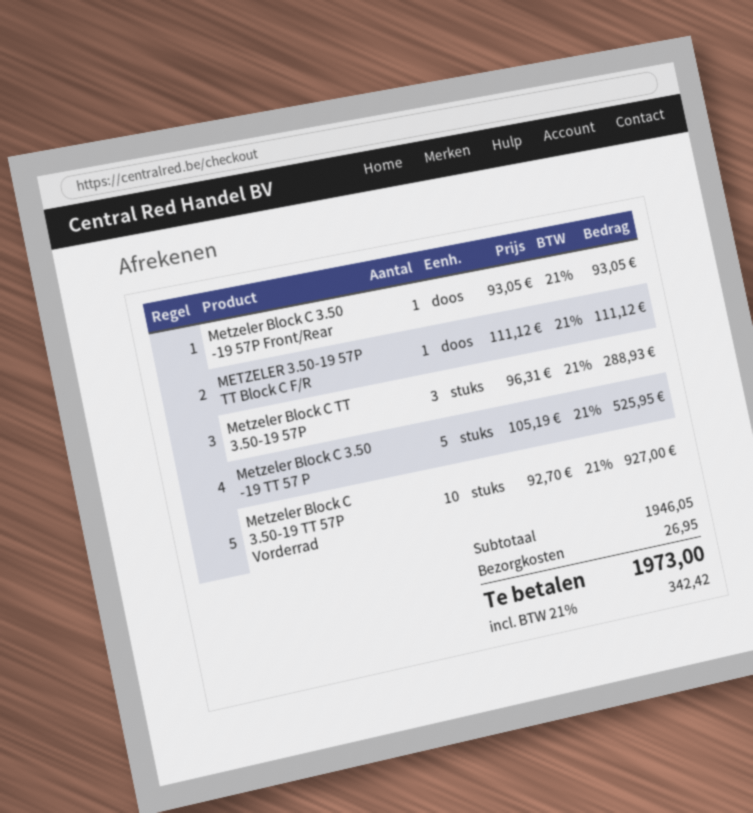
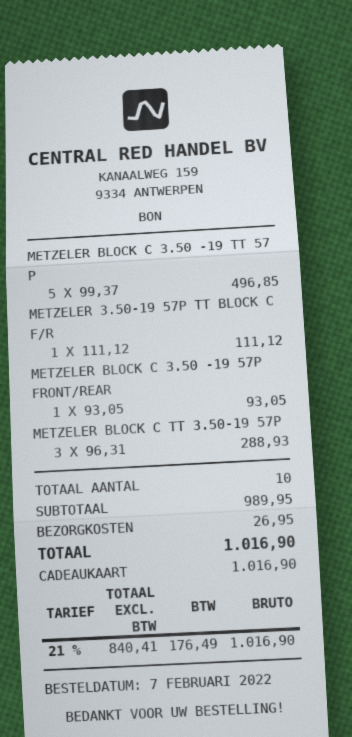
Metzeler Block C 3.50 -19 TT 57 P: 5 x 105.19 = 525.95 -> 5 x 99.37 = 496.85
Metzeler Block C 3.50-19 TT 57P Vorderrad: 10 x 92.70 = 927.00 -> none
subtotal: 1946.05 -> 989.95
tax: 21% = 342.42 -> 21% = 176.49
total: 1973.00 -> 1016.90

